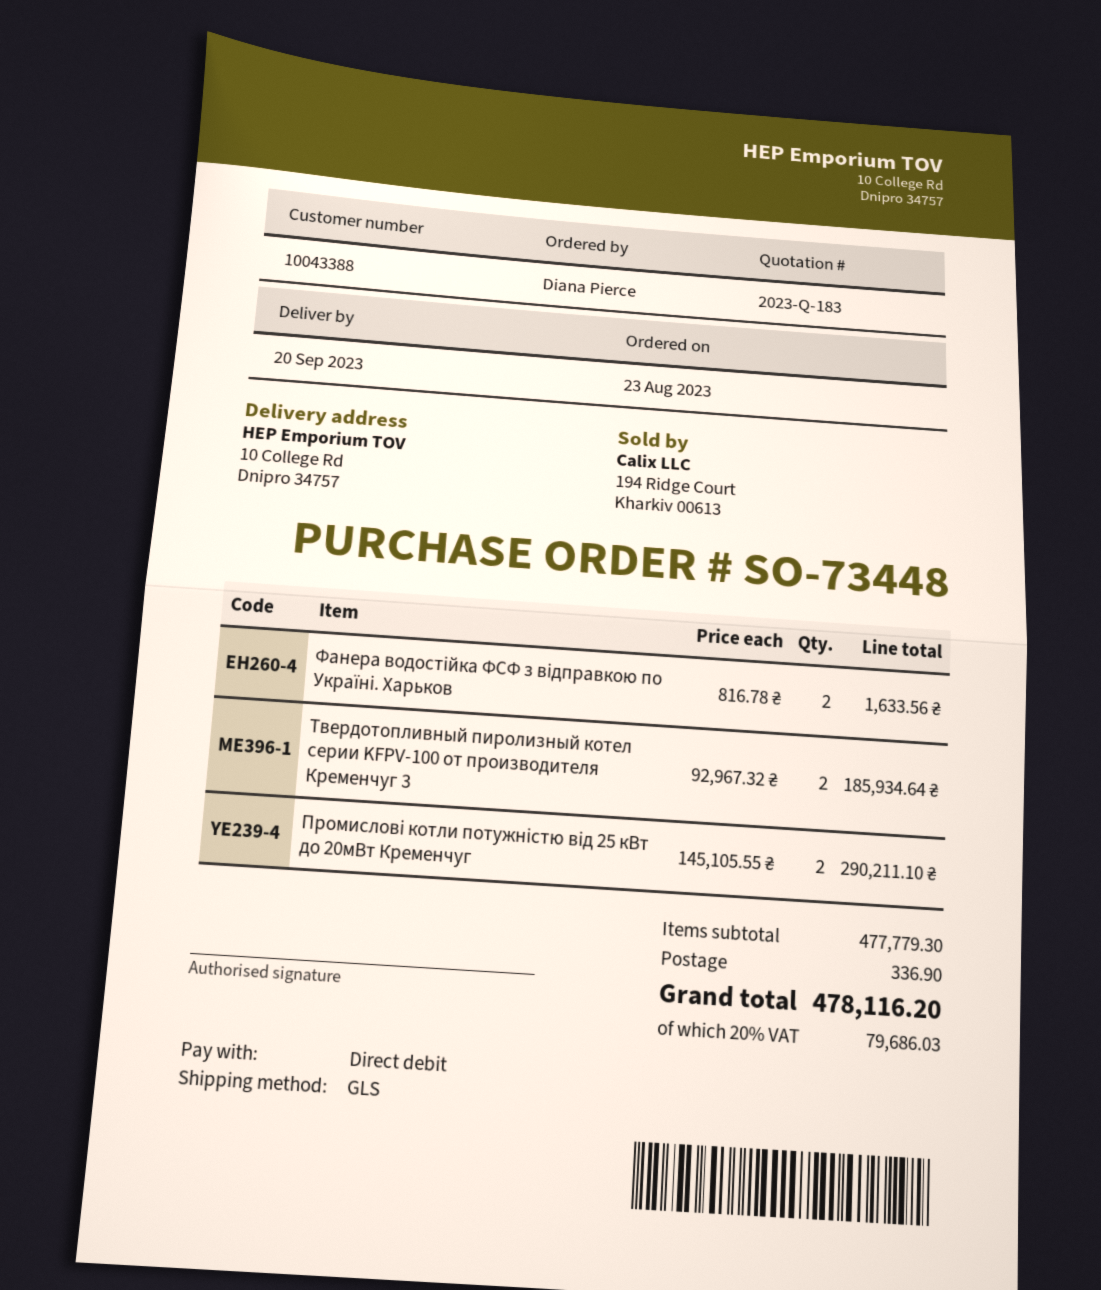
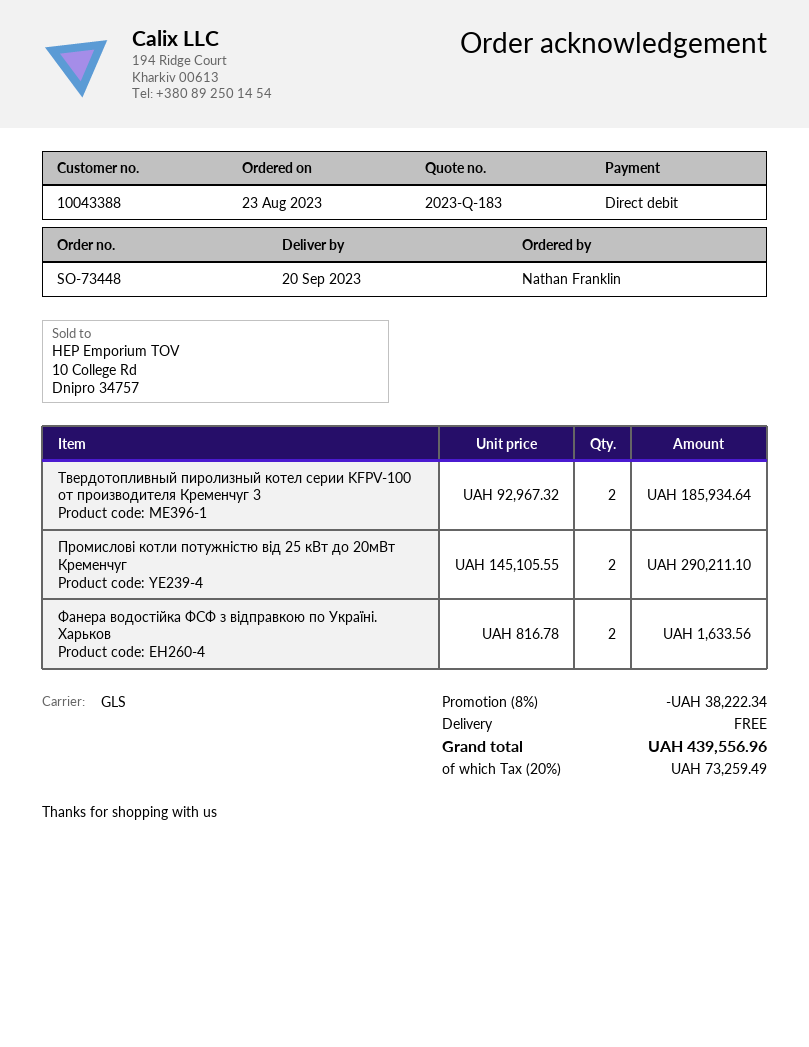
ordered by: Diana Pierce -> Nathan Franklin
discount: none -> 8% = 38222.34
shipping: 336.90 -> 0.00
tax: 20% = 79686.03 -> 20% = 73259.49
total: 478116.20 -> 439556.96

